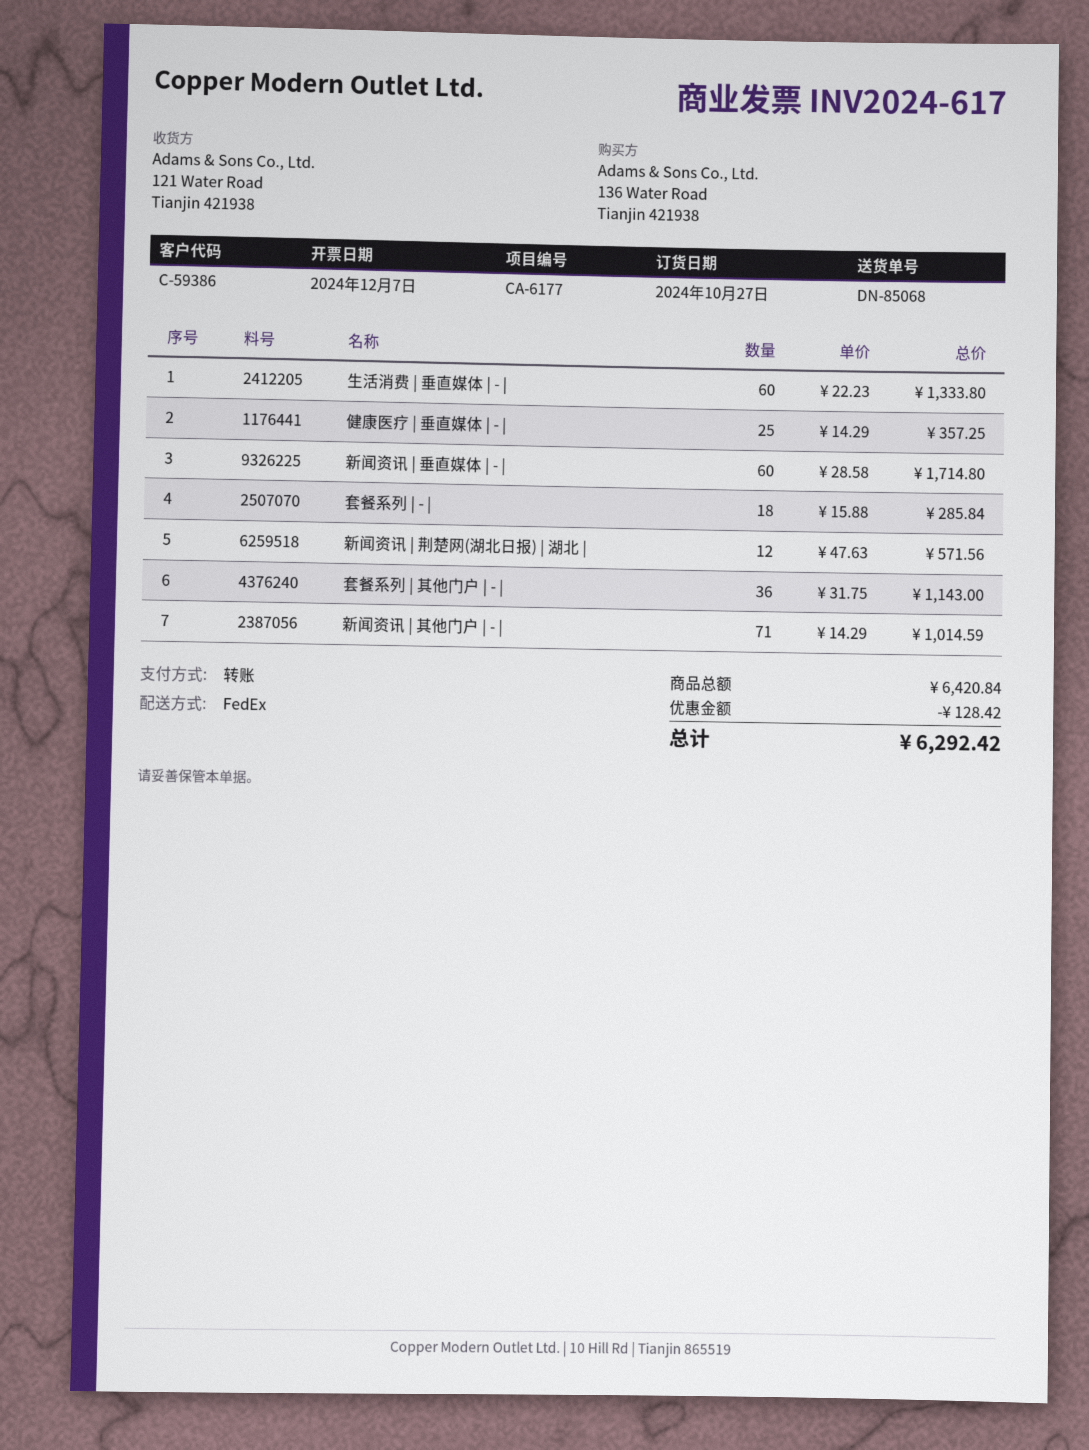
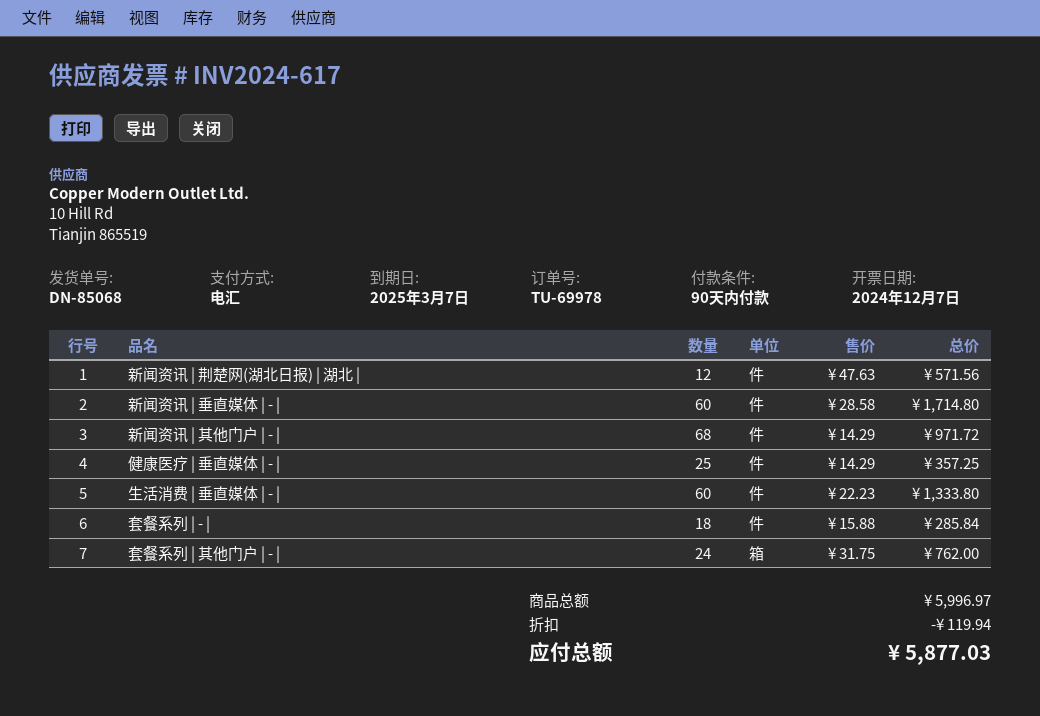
套餐系列 | 其他门户 | - |: 36 x 31.75 = 1143.00 -> 24 x 31.75 = 762.00
新闻资讯 | 其他门户 | - |: 71 x 14.29 = 1014.59 -> 68 x 14.29 = 971.72
subtotal: 6420.84 -> 5996.97
discount: 128.42 -> 119.94
total: 6292.42 -> 5877.03

